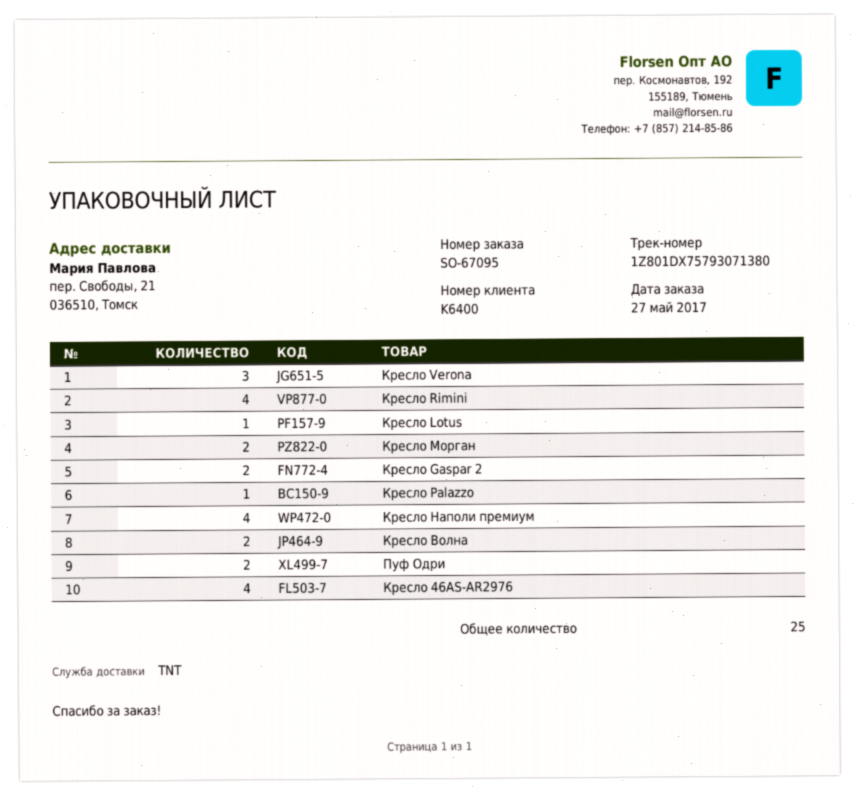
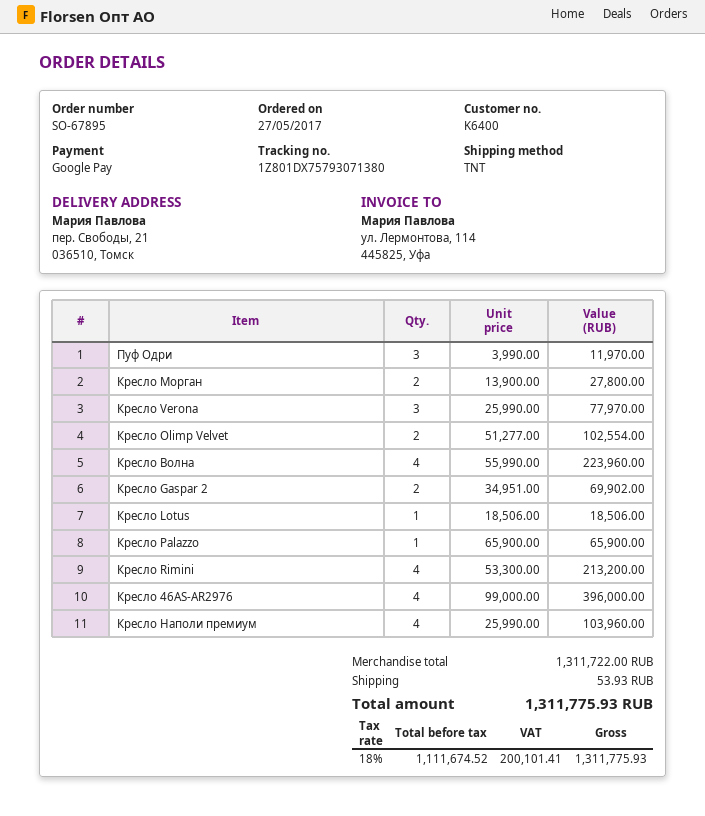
order number: SO-67095 -> SO-67895
Кресло Волна: 2 -> 4
Пуф Одри: 2 -> 3
Кресло Olimp Velvet: none -> 2

